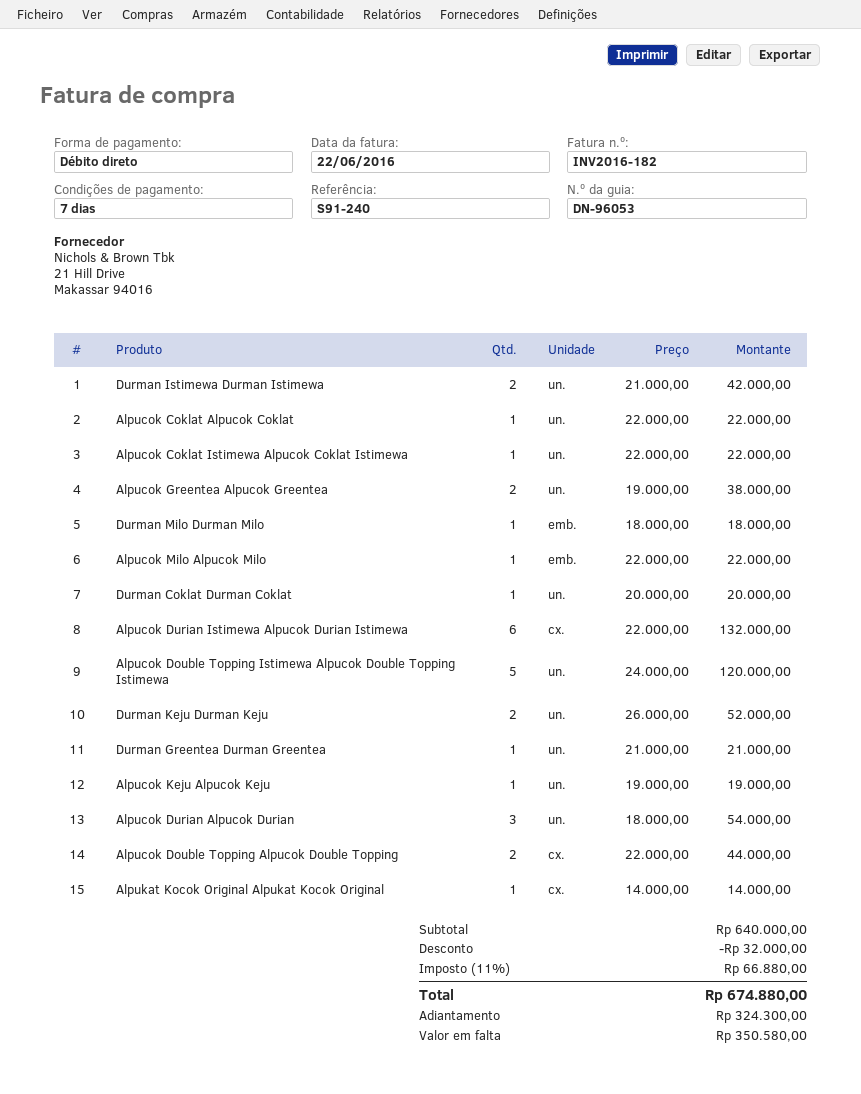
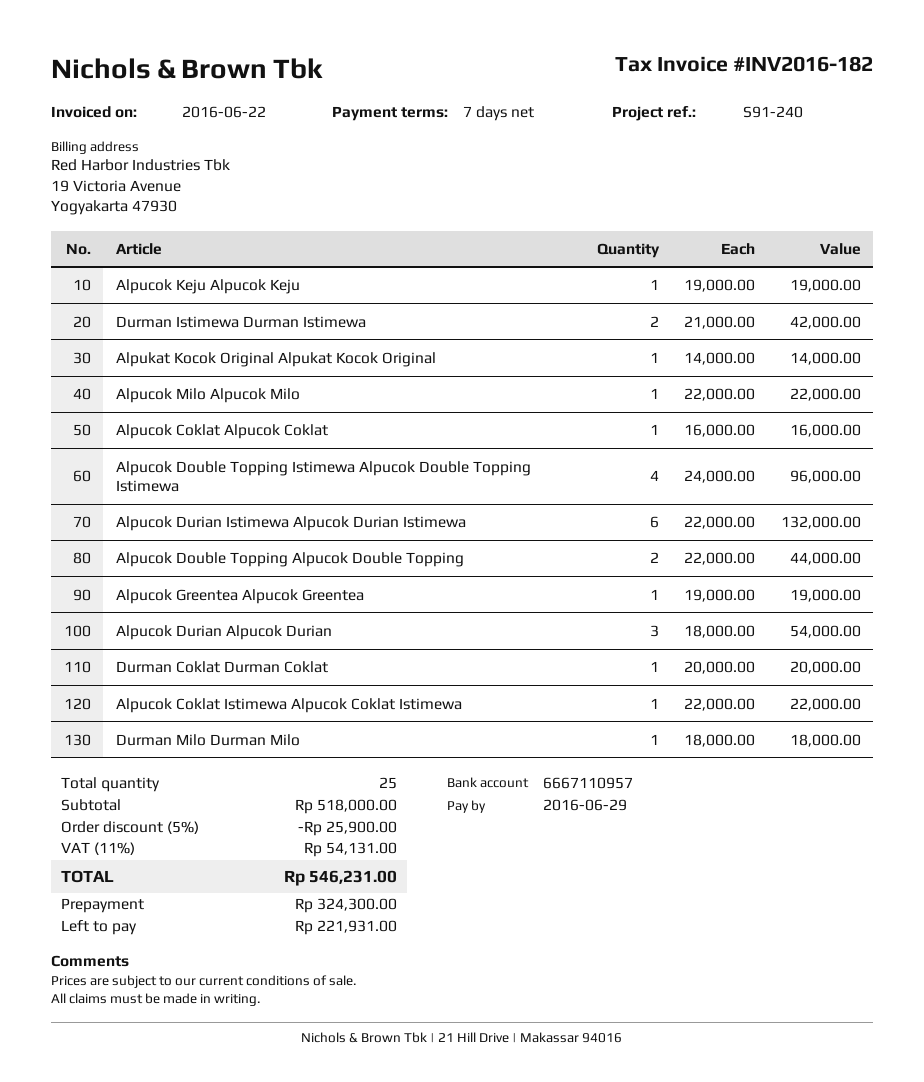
Alpucok Coklat Alpucok Coklat: 1 x 22000.00 = 22000.00 -> 1 x 16000.00 = 16000.00
Alpucok Greentea Alpucok Greentea: 2 x 19000.00 = 38000.00 -> 1 x 19000.00 = 19000.00
Alpucok Double Topping Istimewa Alpucok Double Topping Istimewa: 5 x 24000.00 = 120000.00 -> 4 x 24000.00 = 96000.00
Durman Keju Durman Keju: 2 x 26000.00 = 52000.00 -> none
Durman Greentea Durman Greentea: 1 x 21000.00 = 21000.00 -> none
subtotal: 640000.00 -> 518000.00
discount: 32000.00 -> 25900.00
tax: 11% = 66880.00 -> 11% = 54131.00
total: 674880.00 -> 546231.00
balance: 350580.00 -> 221931.00

